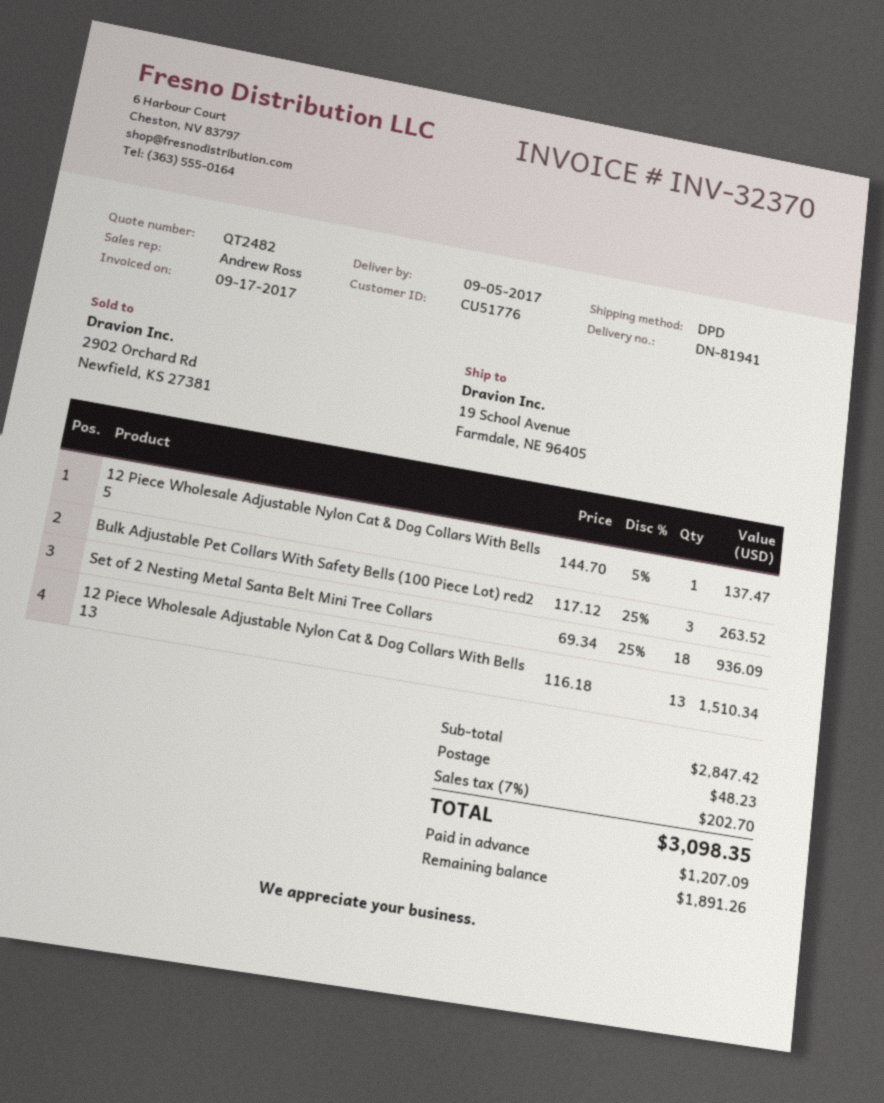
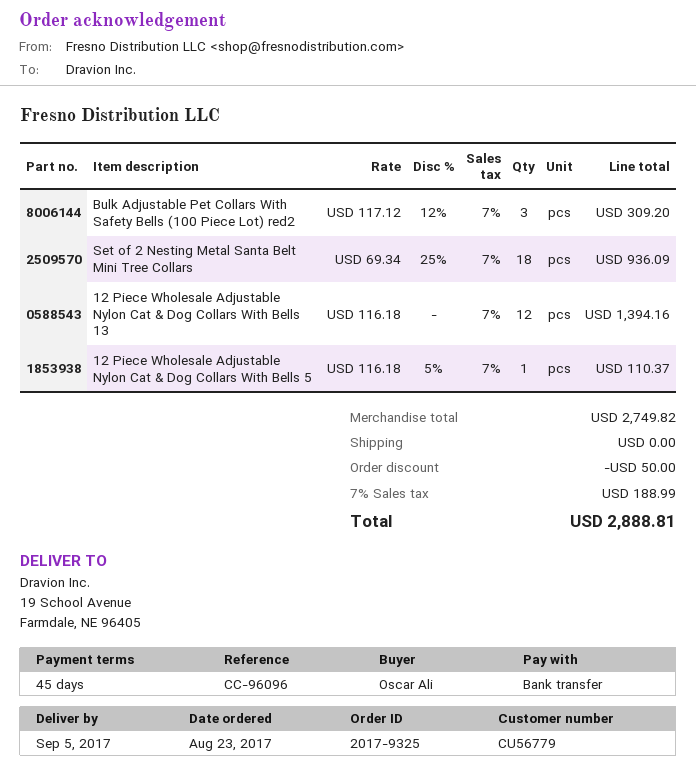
customer number: CU51776 -> CU56779
12 Piece Wholesale Adjustable Nylon Cat & Dog Collars With Bells 5: 1 x 144.70 - 5% = 137.47 -> 1 x 116.18 - 5% = 110.37
Bulk Adjustable Pet Collars With Safety Bells (100 Piece Lot) red2: 3 x 117.12 - 25% = 263.52 -> 3 x 117.12 - 12% = 309.20
12 Piece Wholesale Adjustable Nylon Cat & Dog Collars With Bells 13: 13 x 116.18 = 1510.34 -> 12 x 116.18 = 1394.16
subtotal: 2847.42 -> 2749.82
discount: none -> 50.00
shipping: 48.23 -> 0.00
tax: 7% = 202.70 -> 7% = 188.99
total: 3098.35 -> 2888.81

